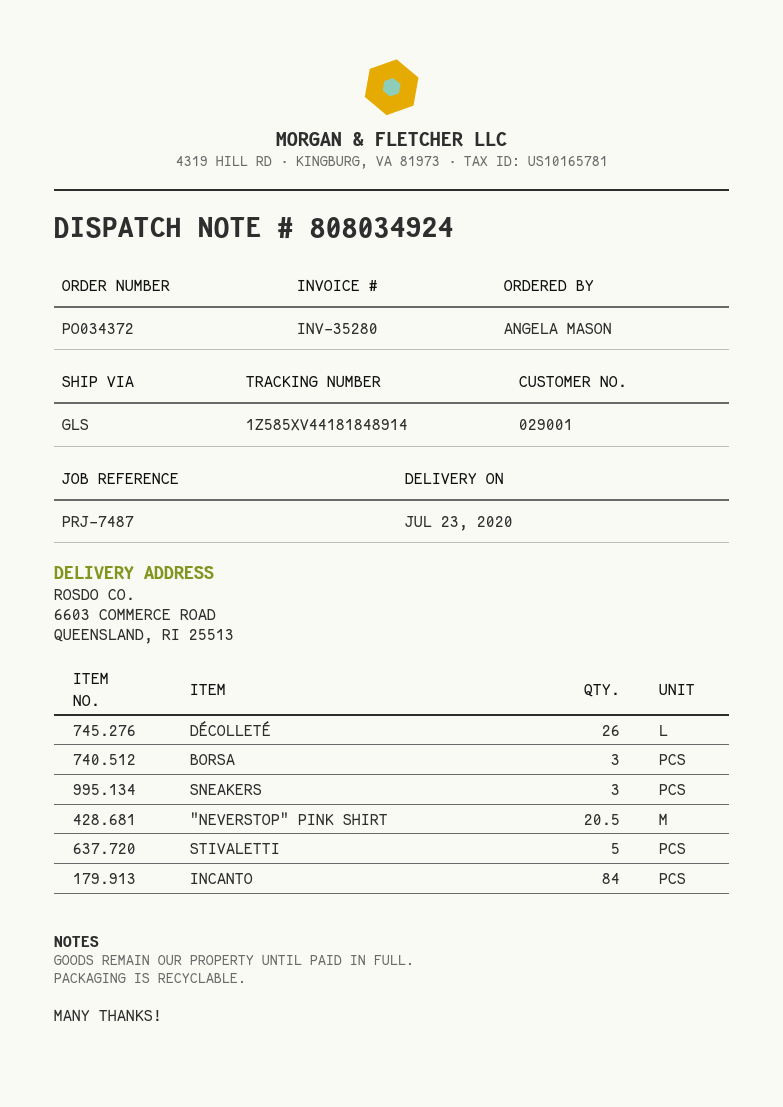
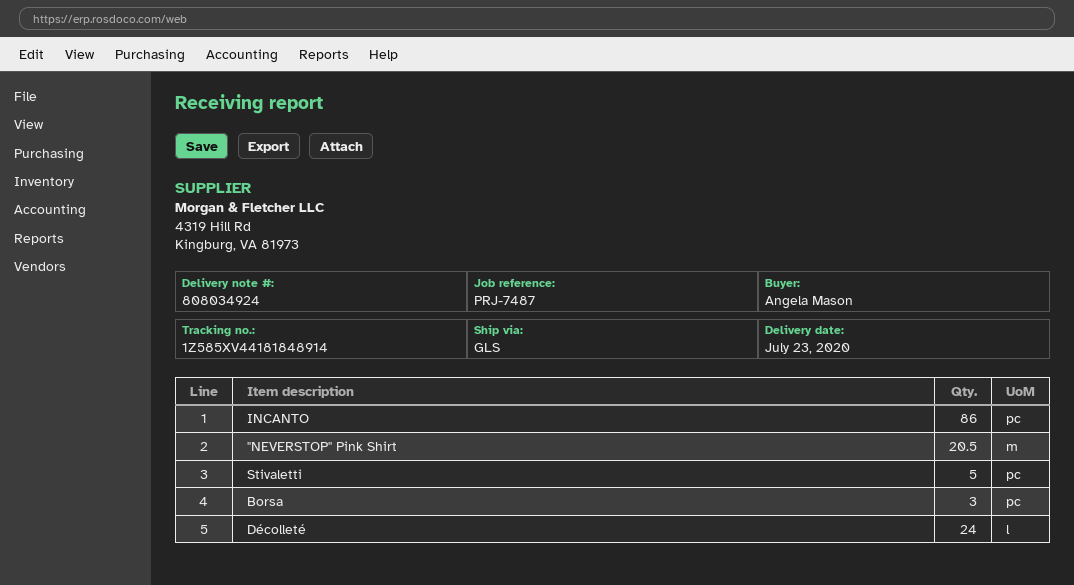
DÉCOLLETÉ: 26 -> 24
SNEAKERS: 3 -> none
INCANTO: 84 -> 86

